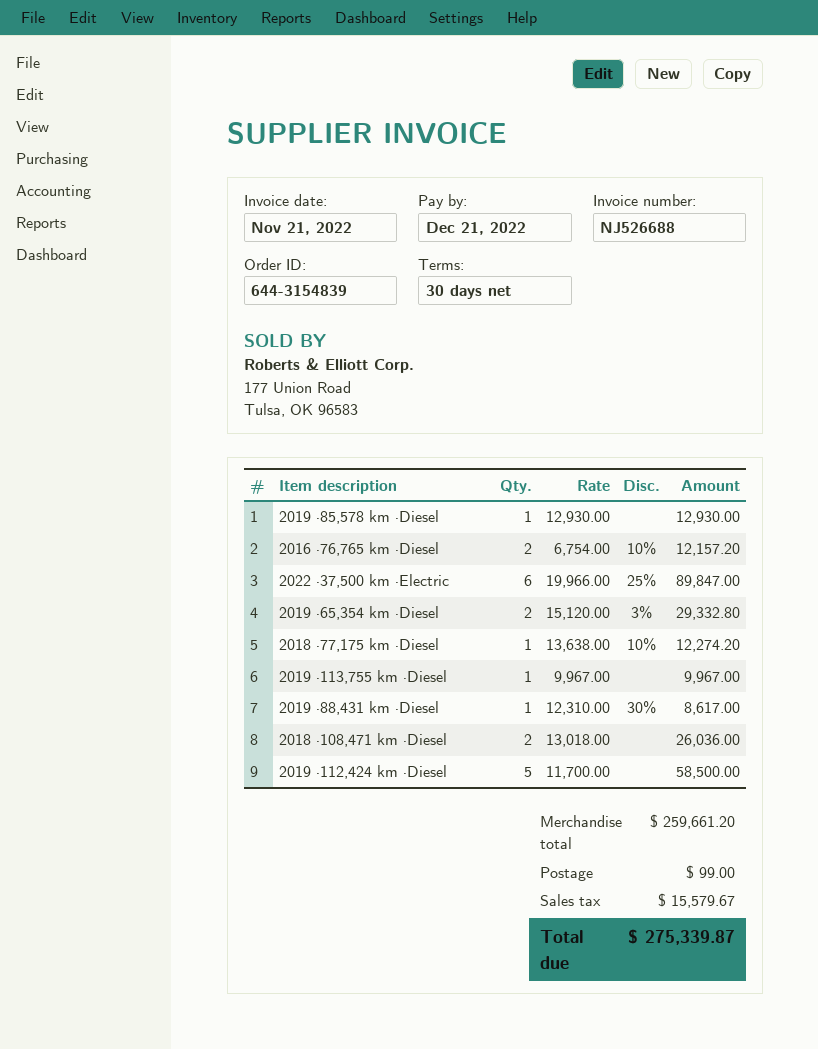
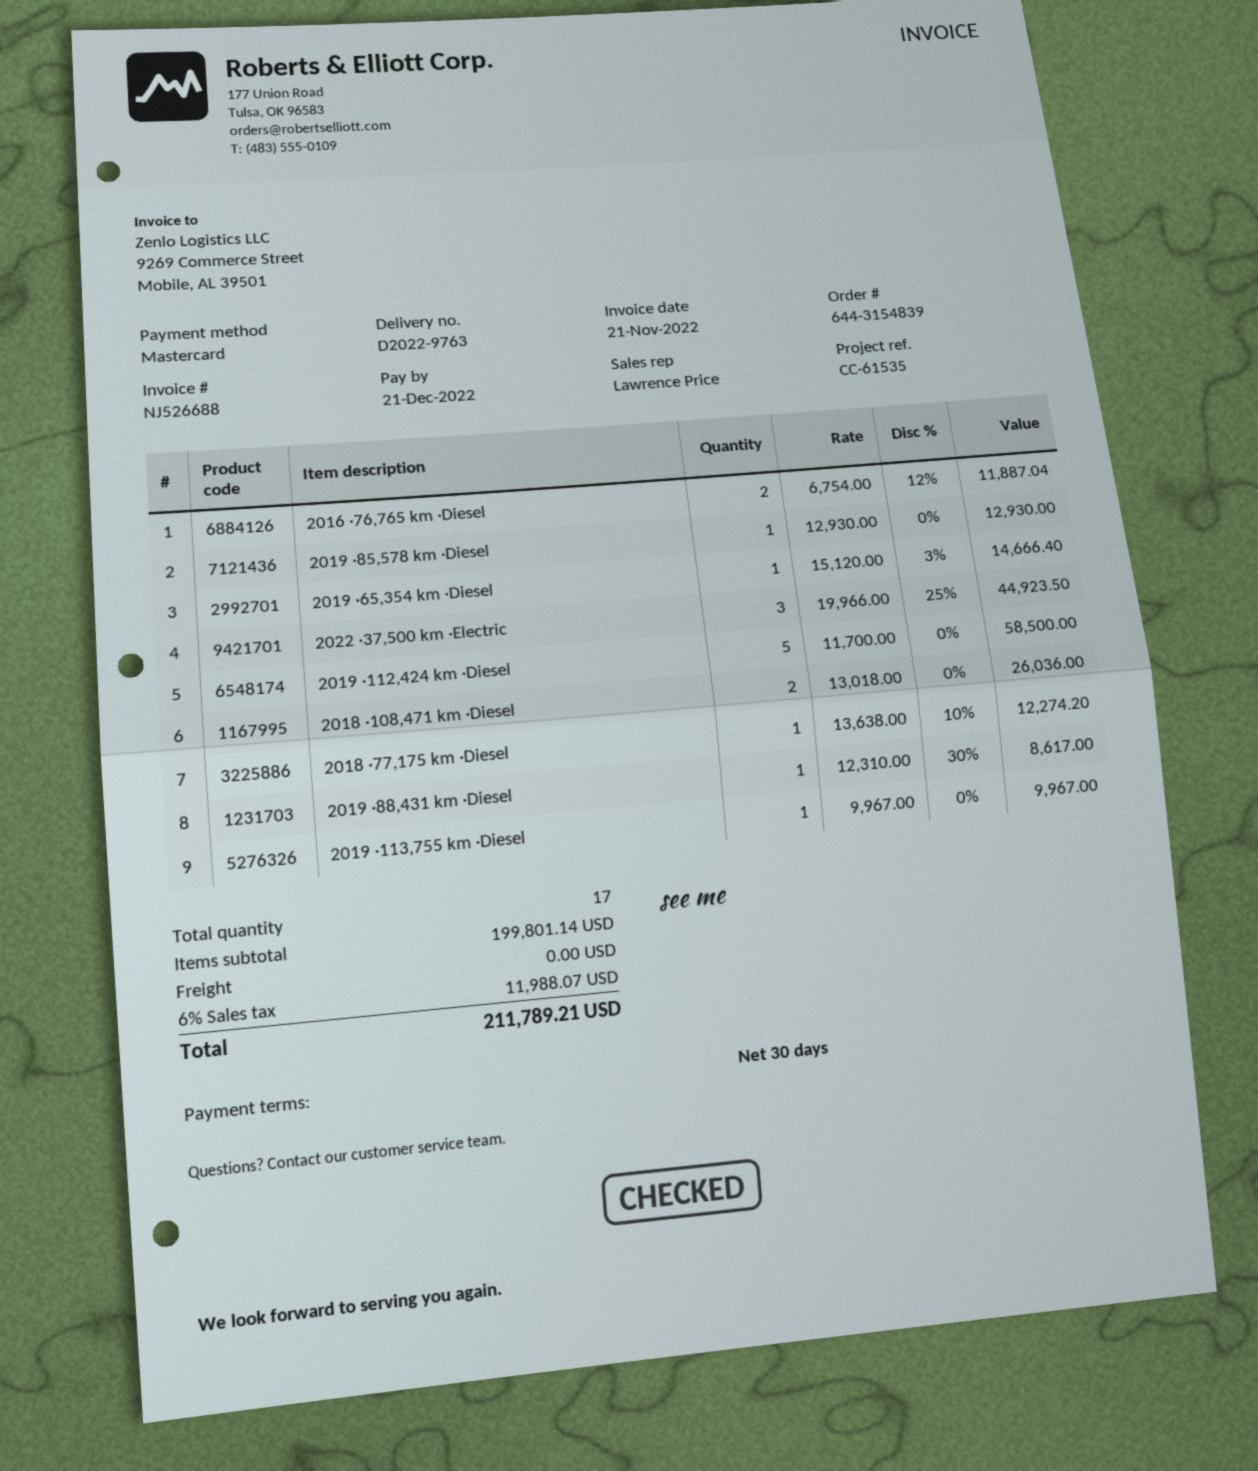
2016 ·76,765 km ·Diesel: 2 x 6754.00 - 10% = 12157.20 -> 2 x 6754.00 - 12% = 11887.04
2022 ·37,500 km ·Electric: 6 x 19966.00 - 25% = 89847.00 -> 3 x 19966.00 - 25% = 44923.50
2019 ·65,354 km ·Diesel: 2 x 15120.00 - 3% = 29332.80 -> 1 x 15120.00 - 3% = 14666.40
subtotal: 259661.20 -> 199801.14
shipping: 99.00 -> 0.00
tax: 15579.67 -> 11988.07
total: 275339.87 -> 211789.21

